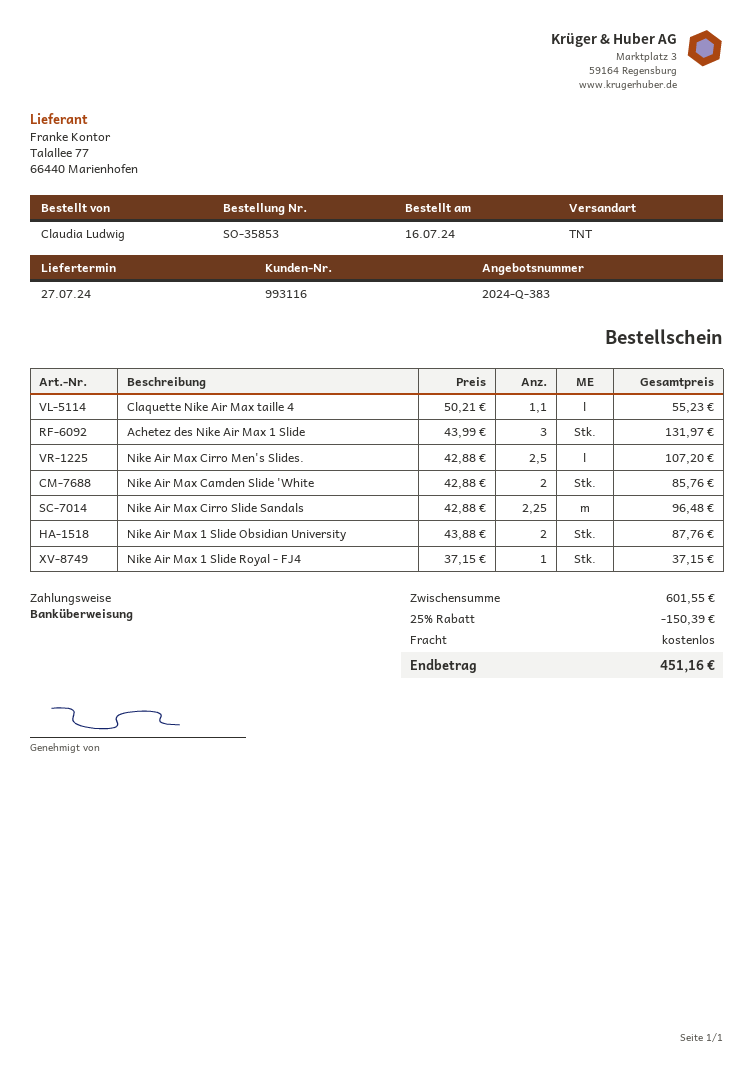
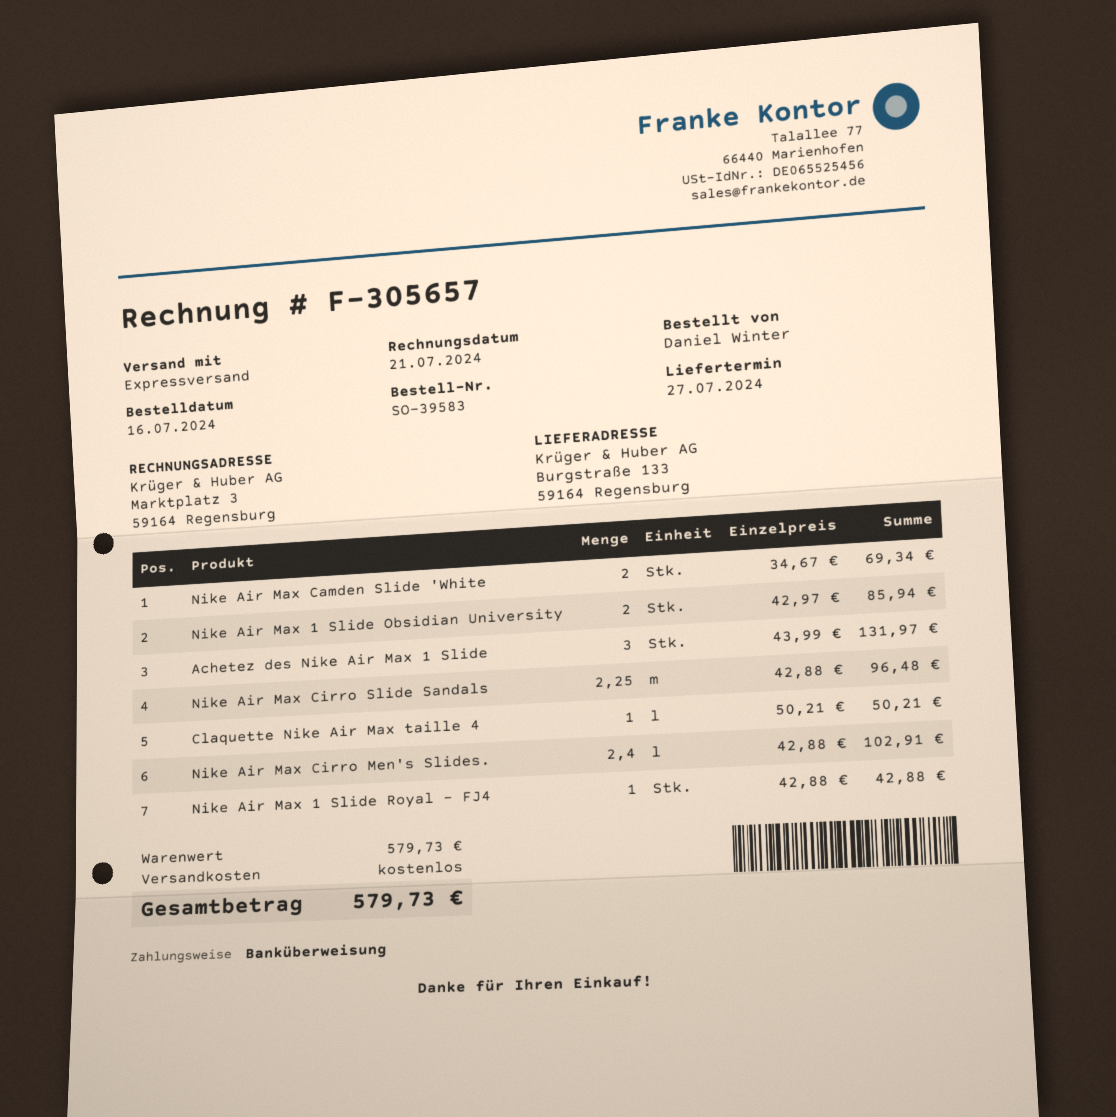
order number: SO-35853 -> SO-39583
ordered by: Claudia Ludwig -> Daniel Winter
shipping method: TNT -> express
Claquette Nike Air Max taille 4: 1.1 x 50.21 = 55.23 -> 1 x 50.21 = 50.21
Nike Air Max Cirro Men's Slides.: 2.5 x 42.88 = 107.20 -> 2.4 x 42.88 = 102.91
Nike Air Max Camden Slide 'White: 2 x 42.88 = 85.76 -> 2 x 34.67 = 69.34
Nike Air Max 1 Slide Obsidian University: 2 x 43.88 = 87.76 -> 2 x 42.97 = 85.94
Nike Air Max 1 Slide Royal - FJ4: 1 x 37.15 = 37.15 -> 1 x 42.88 = 42.88
subtotal: 601.55 -> 579.73
discount: 25% = 150.39 -> none
total: 451.16 -> 579.73

